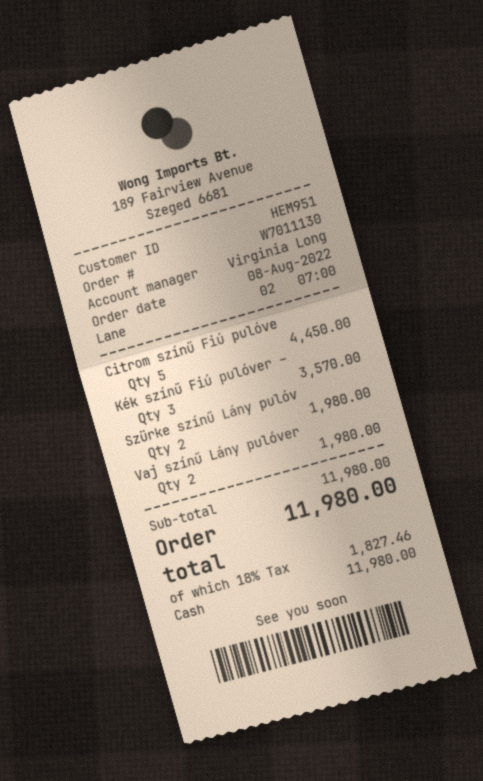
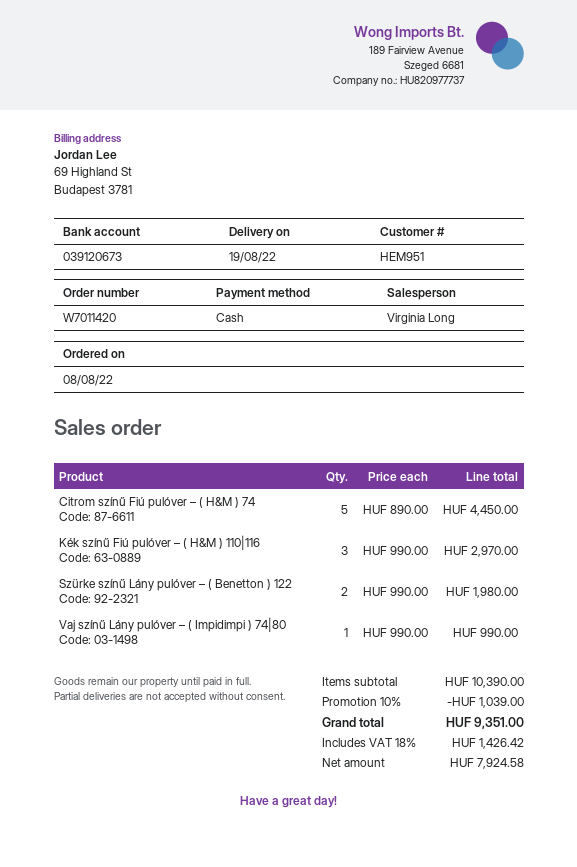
order number: W7011130 -> W7011420
Kék színű Fiú pulóver –: 3 for 3570.00 -> 3 for 2970.00
Vaj színű Lány pulóver: 2 for 1980.00 -> 1 for 990.00
subtotal: 11980.00 -> 10390.00
discount: none -> 10% = 1039.00
tax: 18% = 1827.46 -> 18% = 1426.42
total: 11980.00 -> 9351.00

